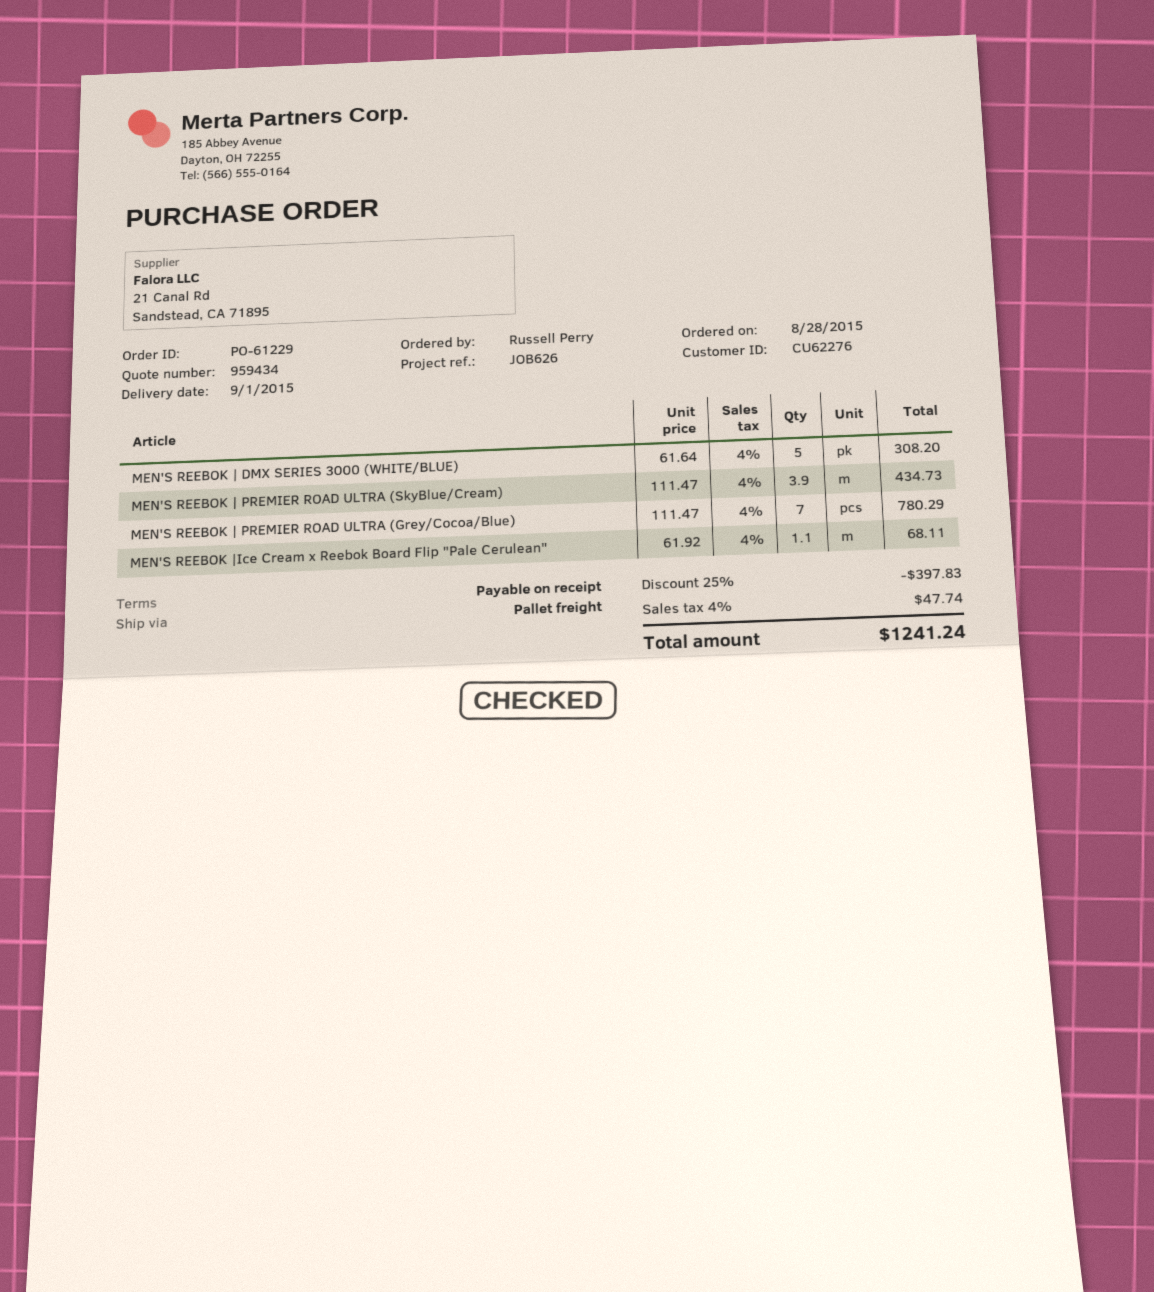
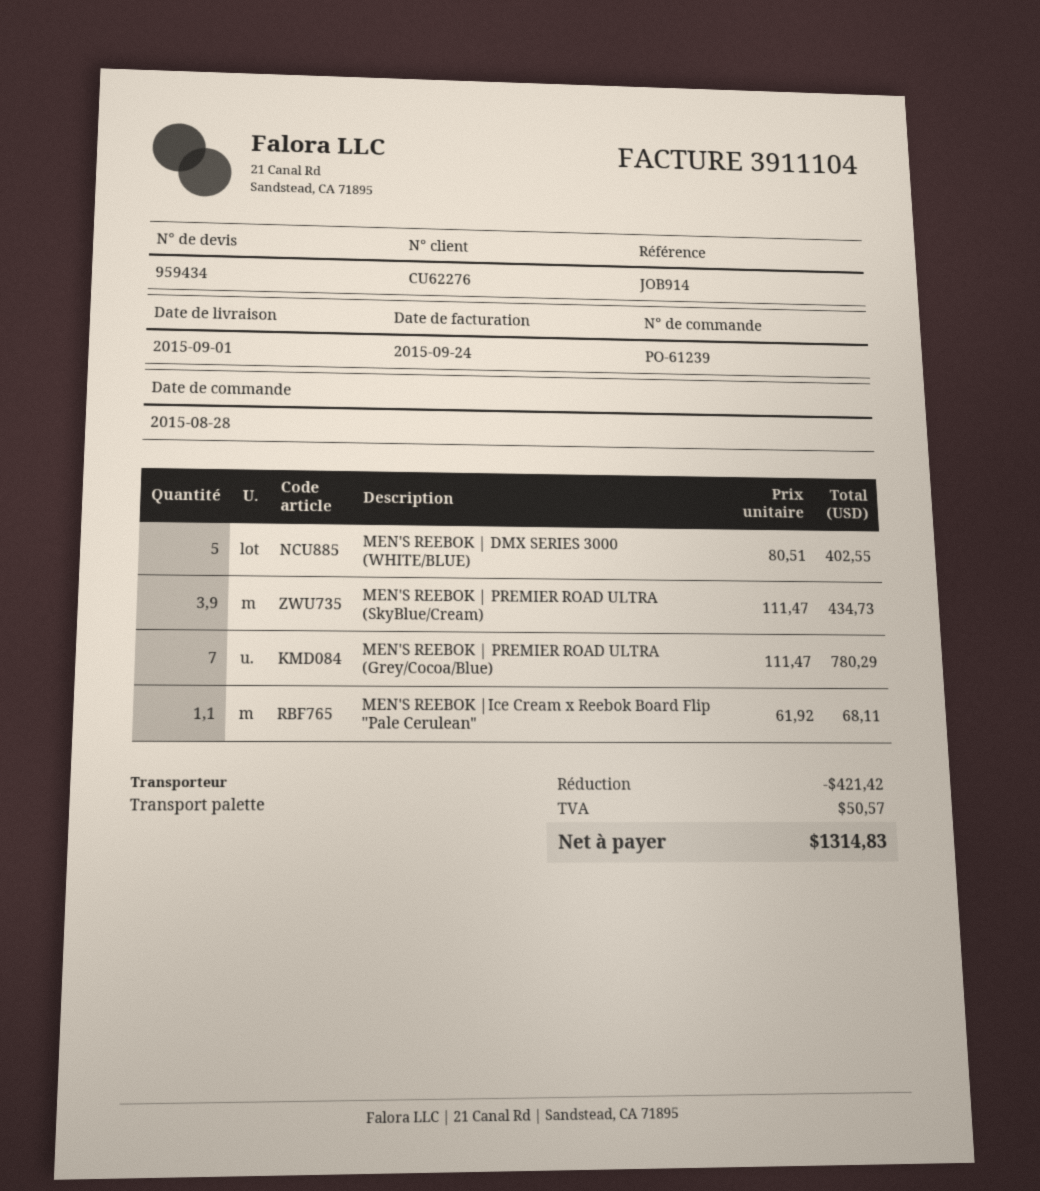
order number: PO-61229 -> PO-61239
reference: JOB626 -> JOB914
MEN'S REEBOK | DMX SERIES 3000 (WHITE/BLUE): 5 x 61.64 = 308.20 -> 5 x 80.51 = 402.55
discount: 397.83 -> 421.42
tax: 47.74 -> 50.57
total: 1241.24 -> 1314.83

